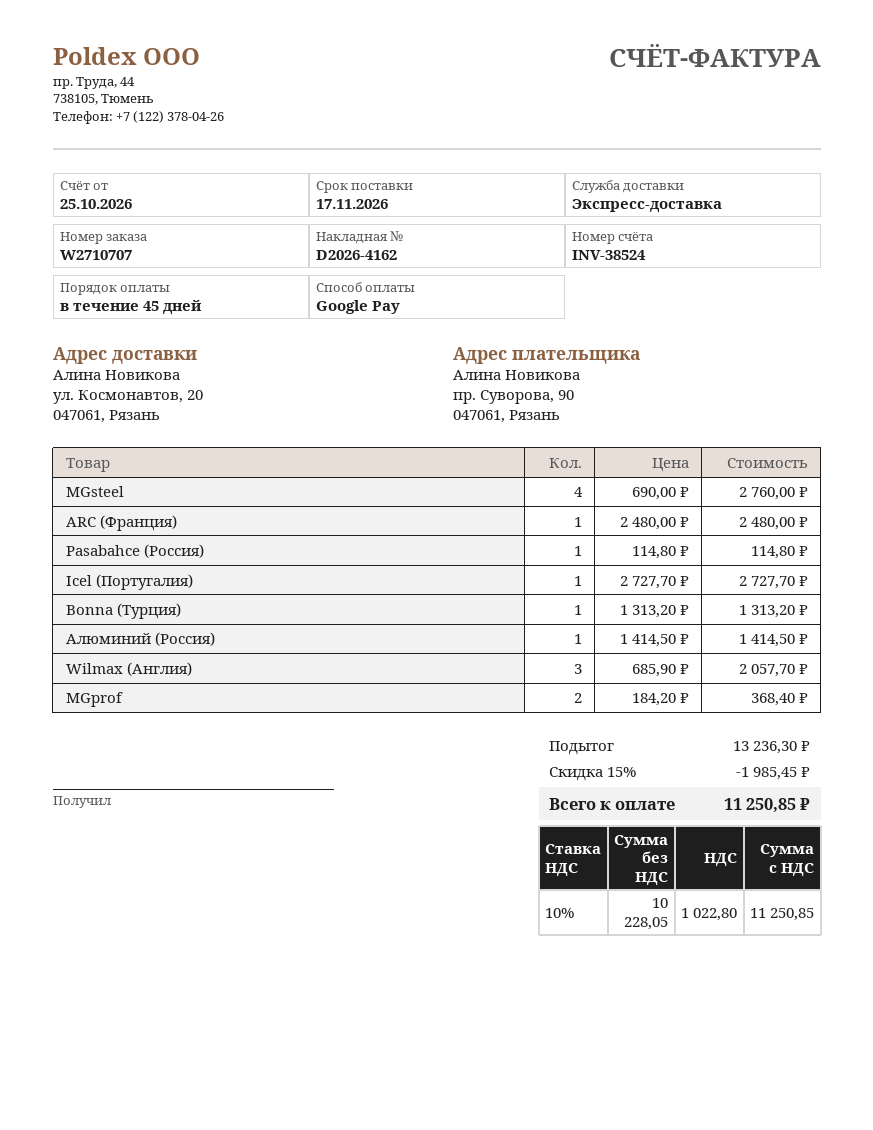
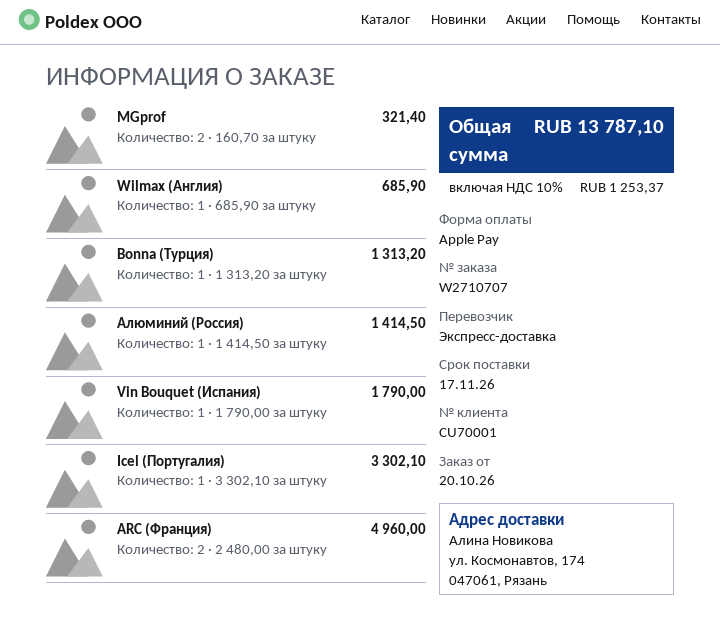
payment method: Google Pay -> Apple Pay
ship to: ул. Космонавтов, 20, 047061, Рязань -> ул. Космонавтов, 174, 047061, Рязань
MGsteel: 4 x 690.00 = 2760.00 -> none
ARC (Франция): 1 x 2480.00 = 2480.00 -> 2 x 2480.00 = 4960.00
Pasabahce (Россия): 1 x 114.80 = 114.80 -> none
Icel (Португалия): 1 x 2727.70 = 2727.70 -> 1 x 3302.10 = 3302.10
Wilmax (Англия): 3 x 685.90 = 2057.70 -> 1 x 685.90 = 685.90
MGprof: 2 x 184.20 = 368.40 -> 2 x 160.70 = 321.40
Vin Bouquet (Испания): none -> 1 x 1790.00 = 1790.00
discount: 15% = 1985.45 -> none
tax: 10% = 1022.80 -> 10% = 1253.37
total: 11250.85 -> 13787.10

